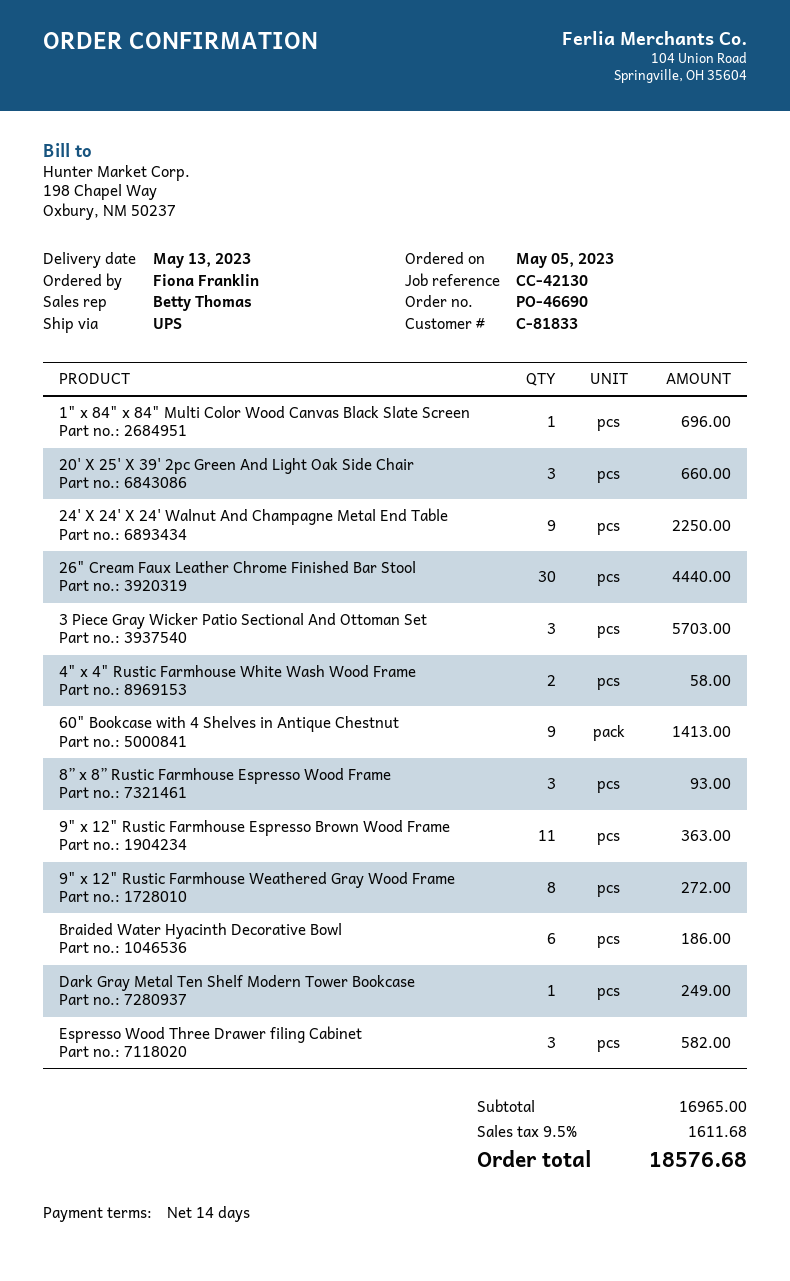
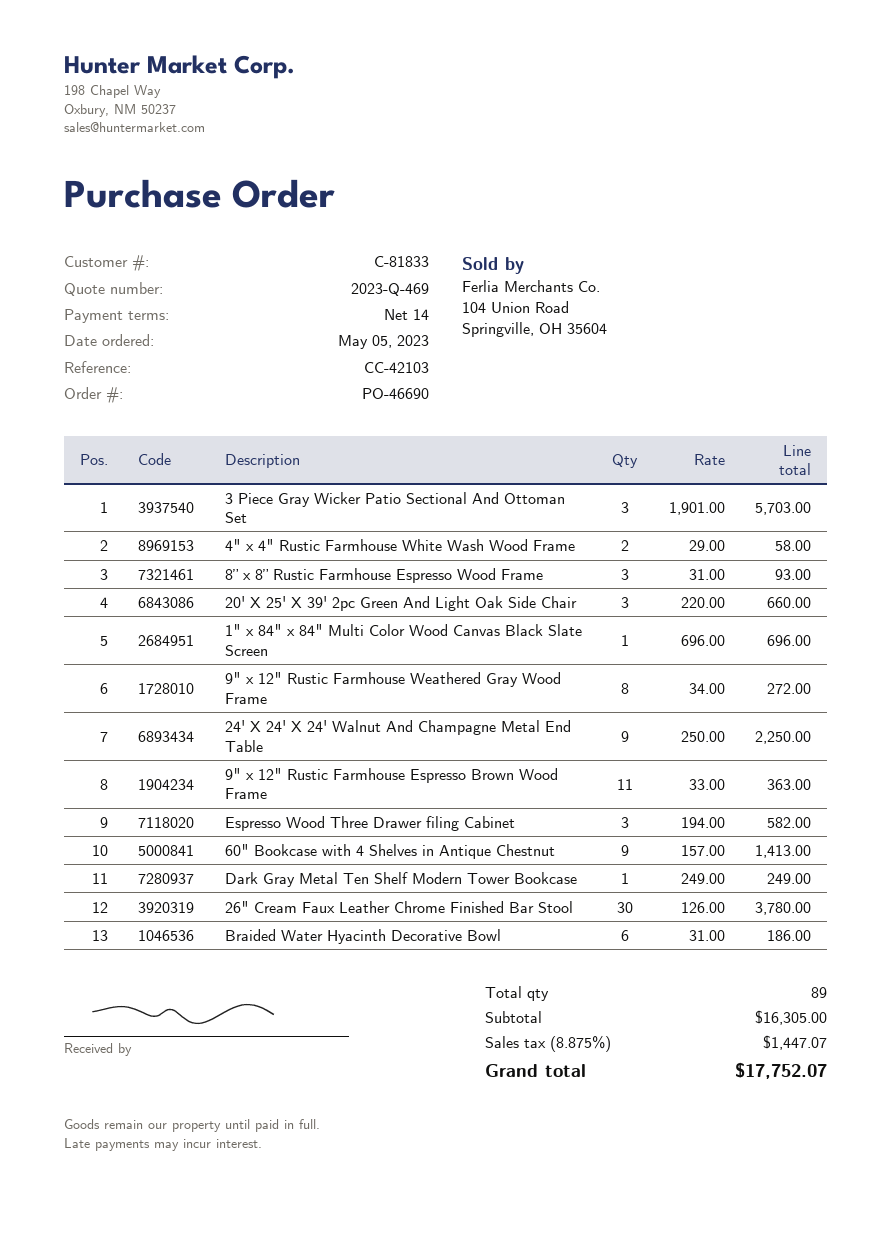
reference: CC-42130 -> CC-42103
26" Cream Faux Leather Chrome Finished Bar Stool: 30 for 4440.00 -> 30 for 3780.00
subtotal: 16965.00 -> 16305.00
tax: 9.5% = 1611.68 -> 8.875% = 1447.07
total: 18576.68 -> 17752.07

